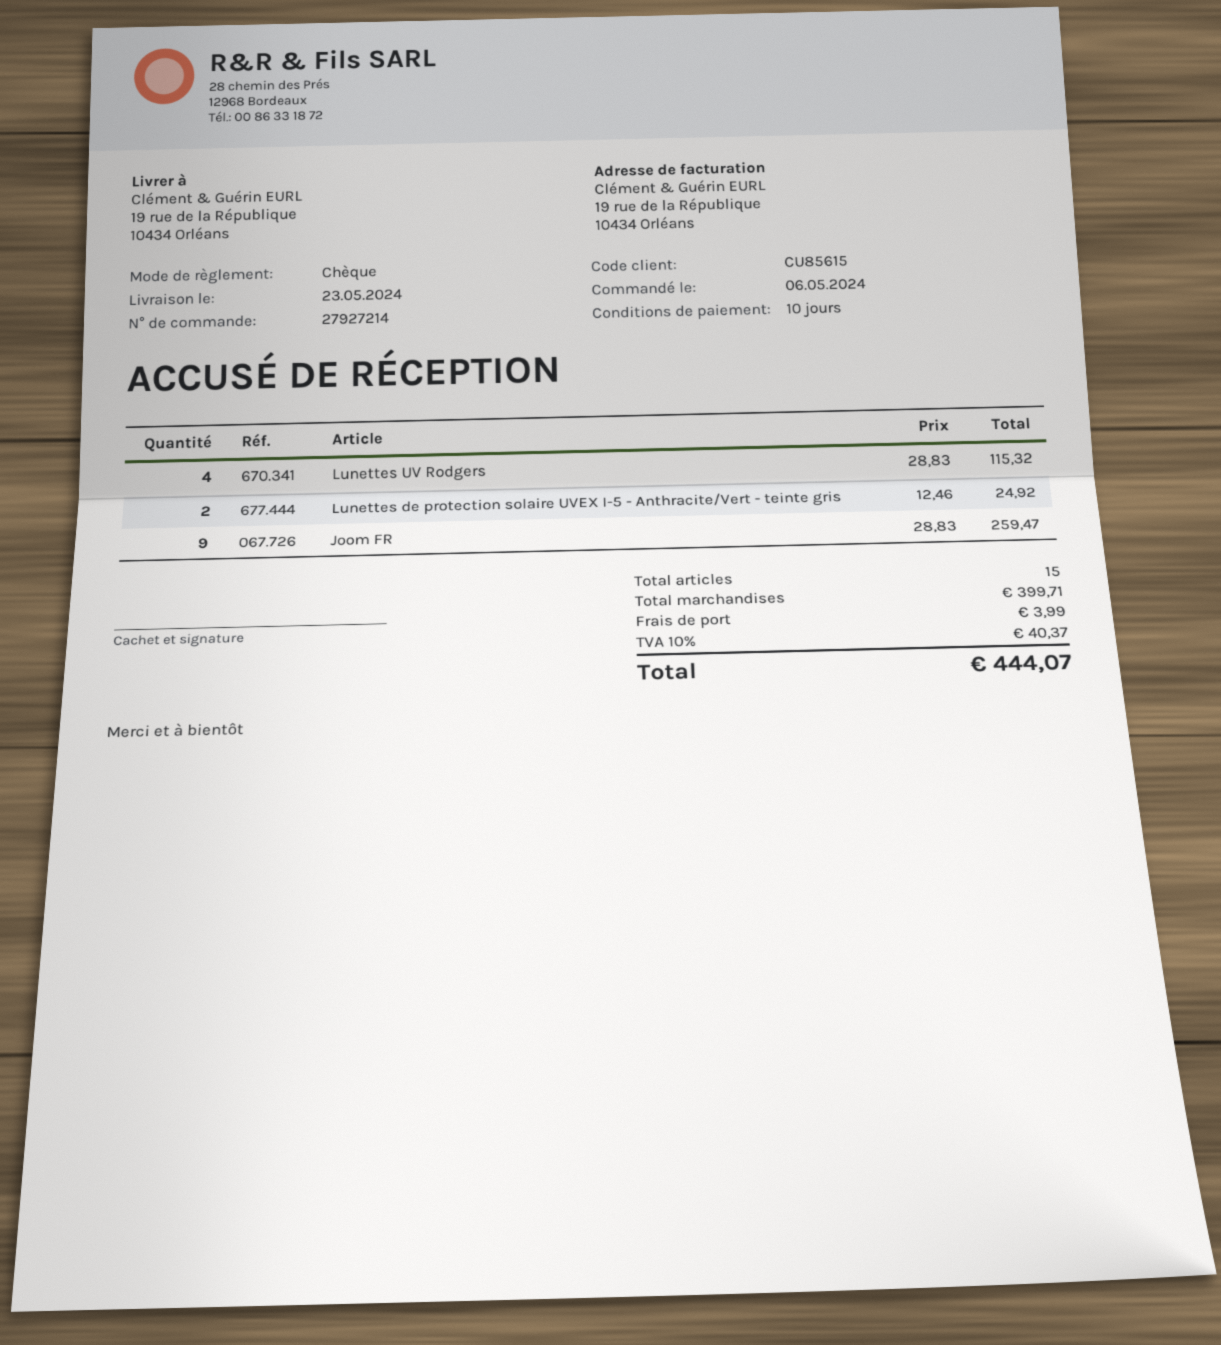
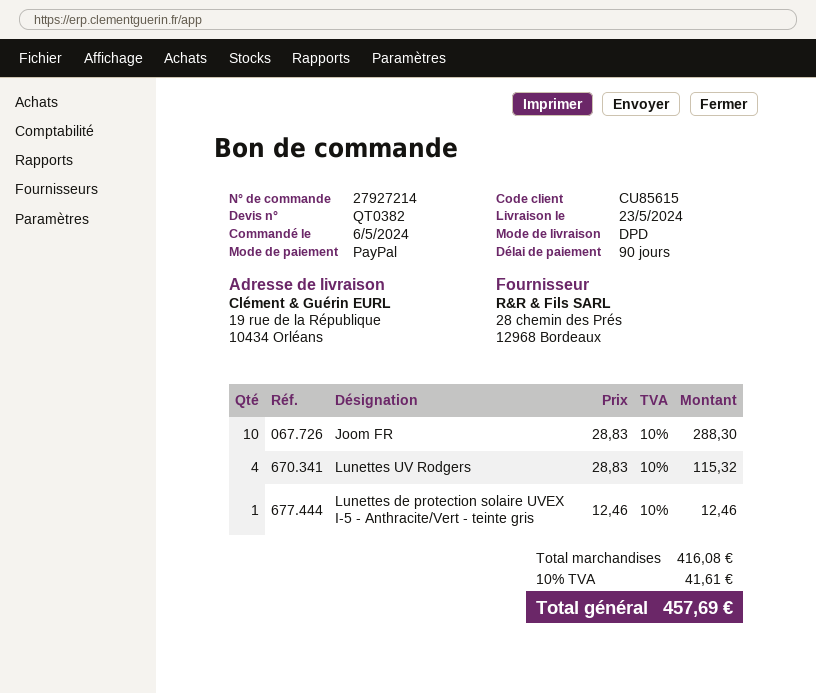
payment terms: 10 days -> 90 days
payment method: cheque -> PayPal
Lunettes de protection solaire UVEX I-5 - Anthracite/Vert - teinte gris: 2 x 12.46 = 24.92 -> 1 x 12.46 = 12.46
Joom FR: 9 x 28.83 = 259.47 -> 10 x 28.83 = 288.30
subtotal: 399.71 -> 416.08
shipping: 3.99 -> none
tax: 10% = 40.37 -> 10% = 41.61
total: 444.07 -> 457.69

